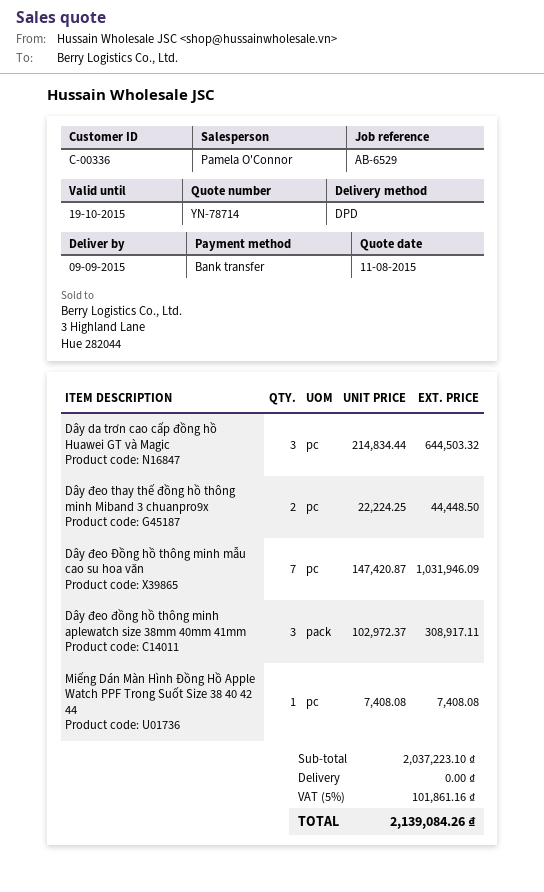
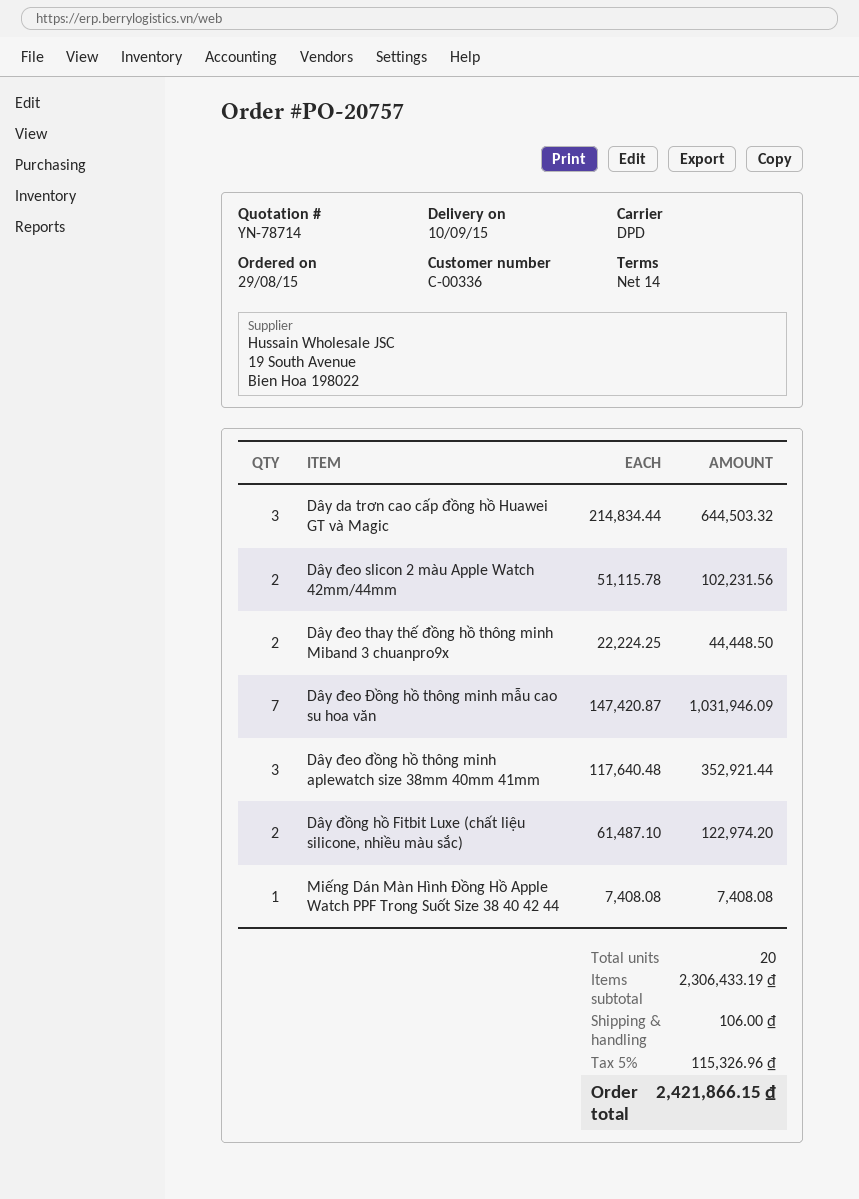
delivery date: 2015-09-09 -> 2015-09-10
Dây đeo đồng hồ thông minh aplewatch size 38mm 40mm 41mm: 3 x 102972.37 = 308917.11 -> 3 x 117640.48 = 352921.44
Dây đeo slicon 2 màu Apple Watch 42mm/44mm: none -> 2 x 51115.78 = 102231.56
Dây đồng hồ Fitbit Luxe (chất liệu silicone, nhiều màu sắc): none -> 2 x 61487.10 = 122974.20
subtotal: 2037223.10 -> 2306433.19
shipping: 0.00 -> 106.00
tax: 5% = 101861.16 -> 5% = 115326.96
total: 2139084.26 -> 2421866.15

